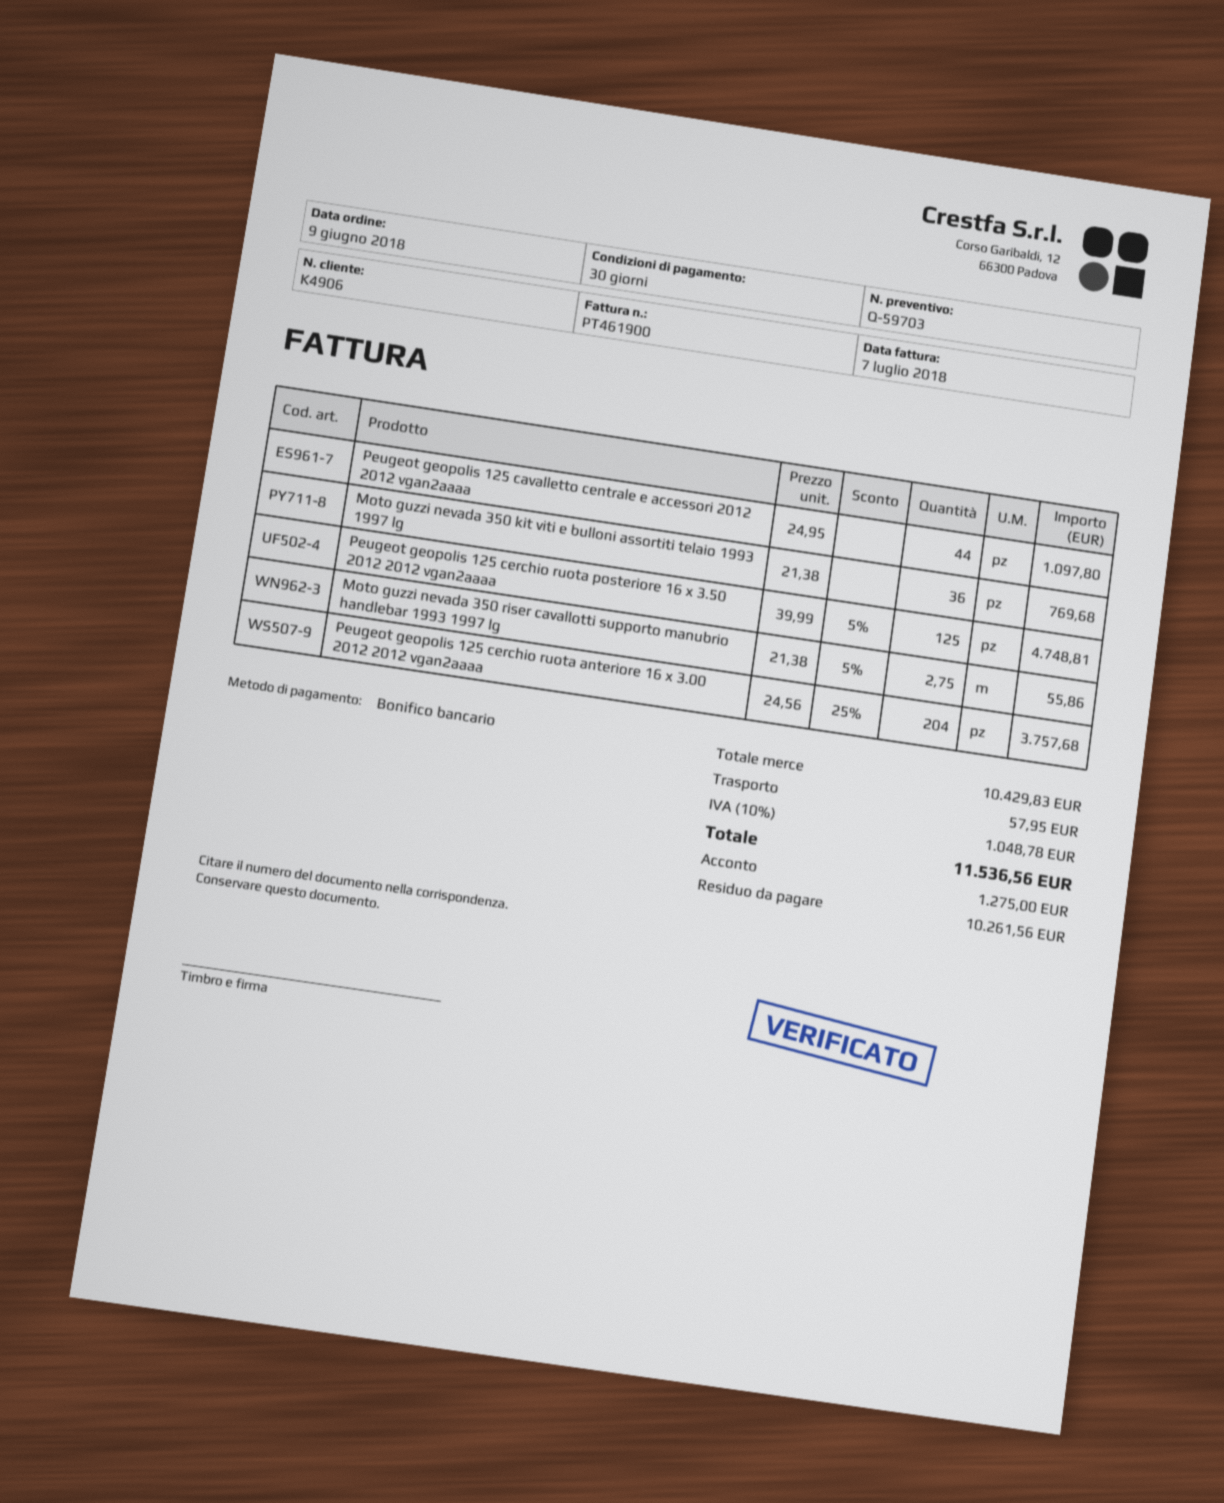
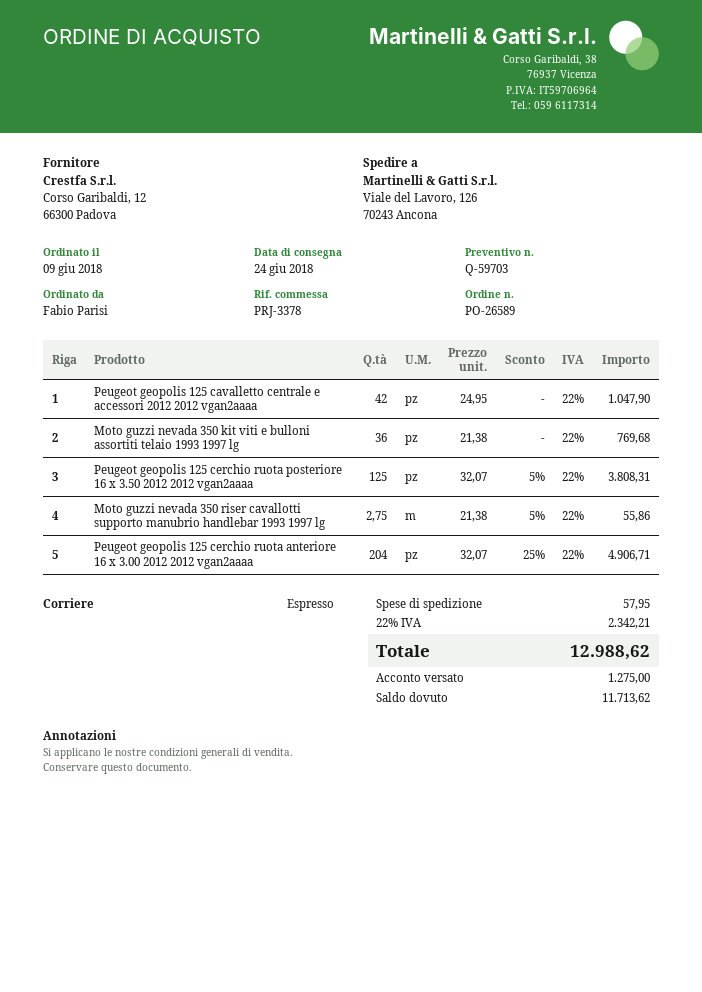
Peugeot geopolis 125 cavalletto centrale e accessori 2012 2012 vgan2aaaa: 44 x 24.95 = 1097.80 -> 42 x 24.95 = 1047.90
Peugeot geopolis 125 cerchio ruota posteriore 16 x 3.50 2012 2012 vgan2aaaa: 125 x 39.99 - 5% = 4748.81 -> 125 x 32.07 - 5% = 3808.31
Peugeot geopolis 125 cerchio ruota anteriore 16 x 3.00 2012 2012 vgan2aaaa: 204 x 24.56 - 25% = 3757.68 -> 204 x 32.07 - 25% = 4906.71
tax: 10% = 1048.78 -> 22% = 2342.21
total: 11536.56 -> 12988.62
balance: 10261.56 -> 11713.62

